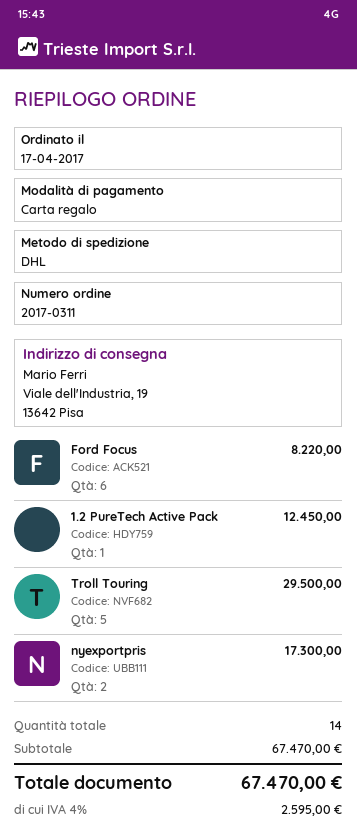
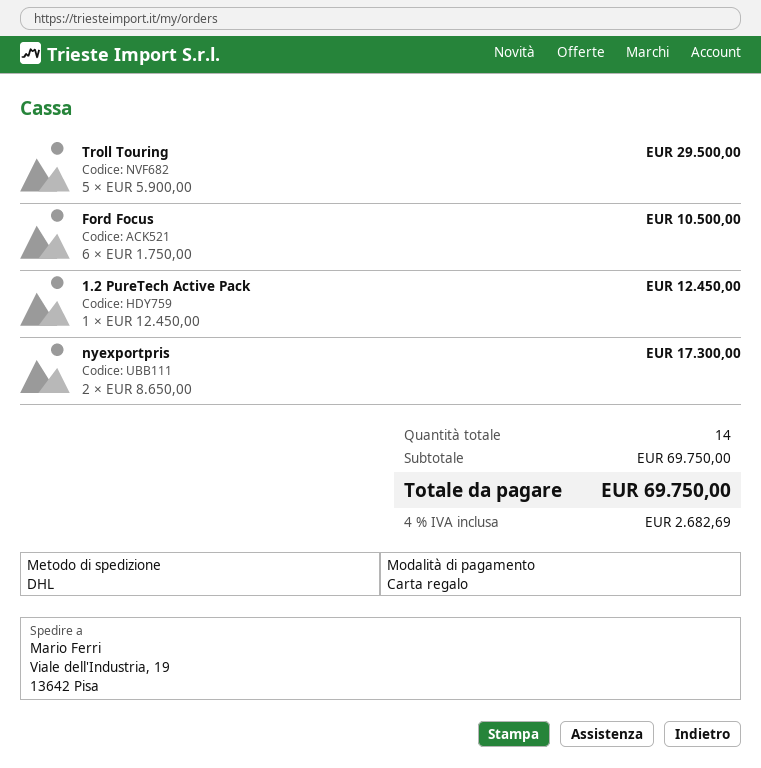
Ford Focus: 6 for 8220.00 -> 6 for 10500.00
subtotal: 67470.00 -> 69750.00
tax: 4% = 2595.00 -> 4% = 2682.69
total: 67470.00 -> 69750.00

